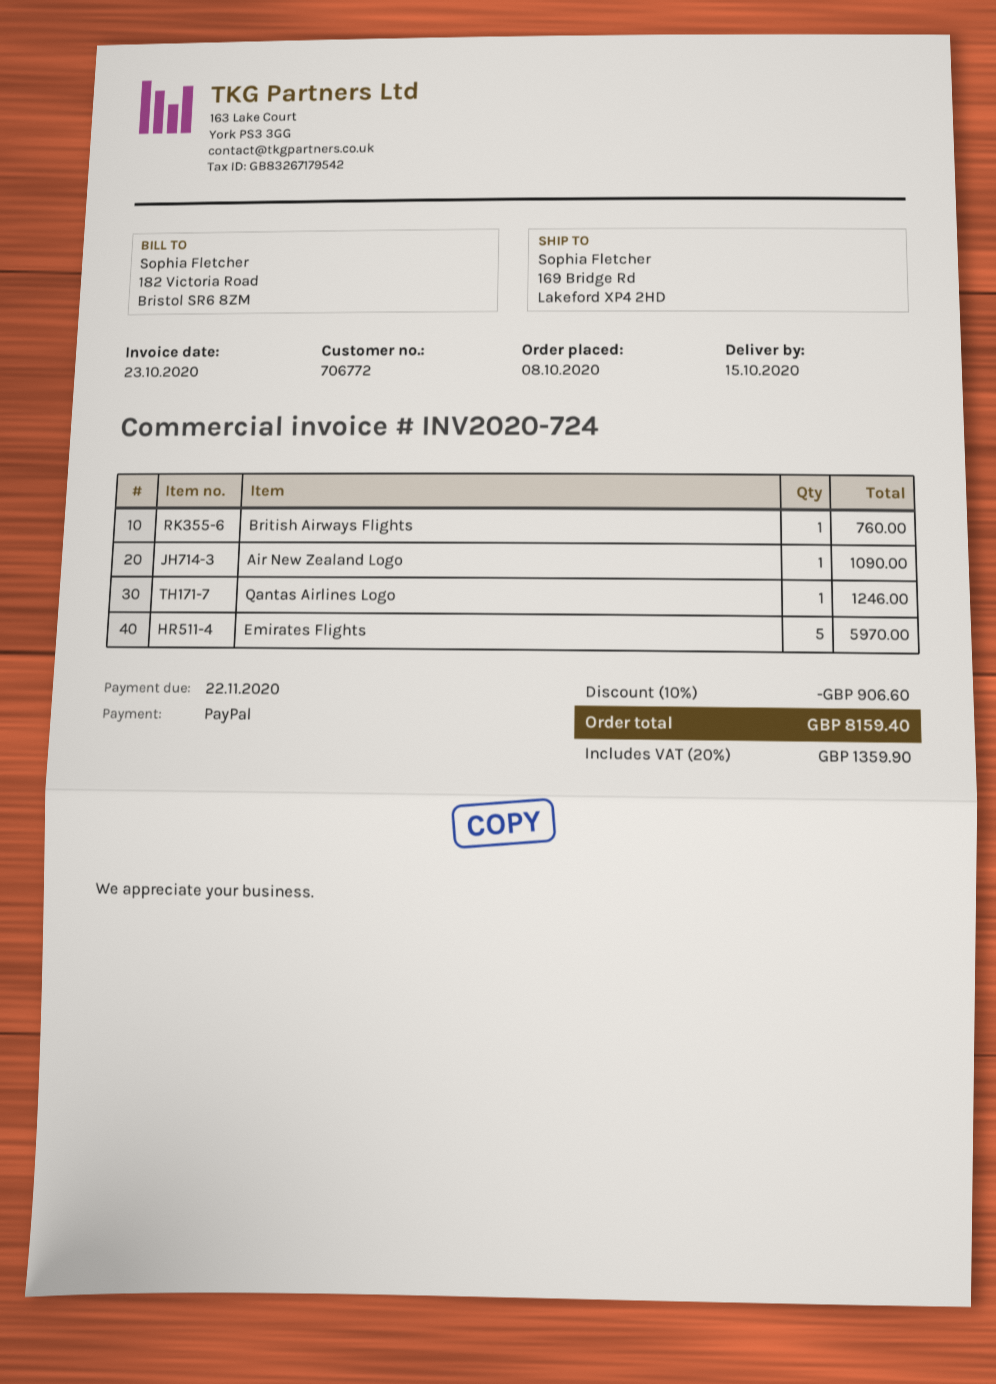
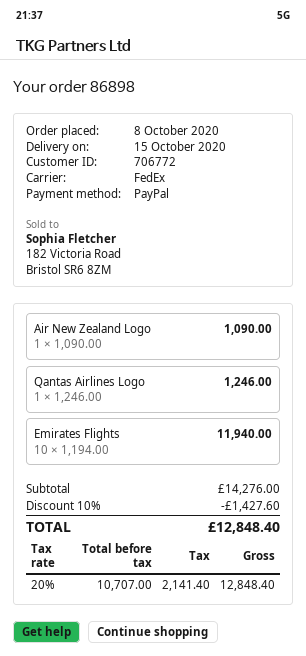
British Airways Flights: 1 for 760.00 -> none
Emirates Flights: 5 for 5970.00 -> 10 for 11940.00
discount: 10% = 906.60 -> 10% = 1427.60
tax: 20% = 1359.90 -> 20% = 2141.40
total: 8159.40 -> 12848.40

